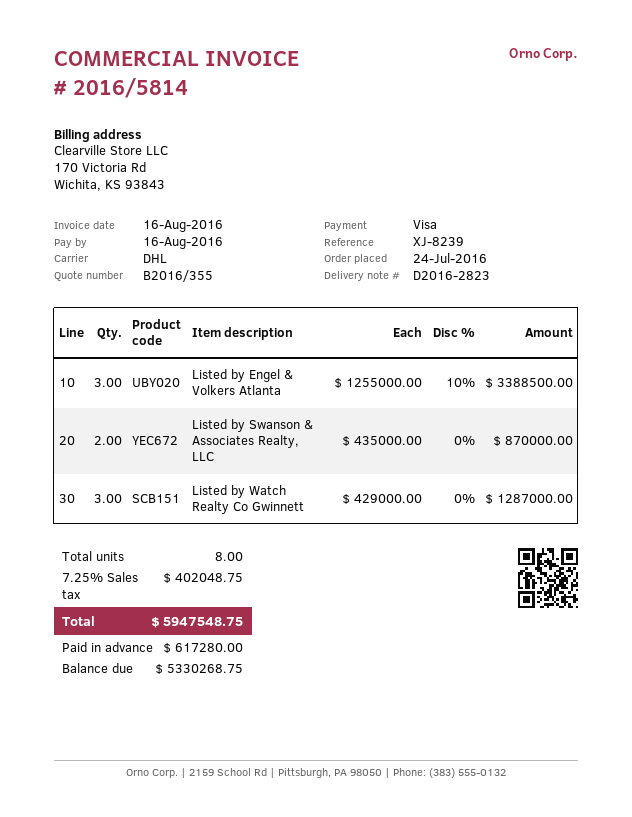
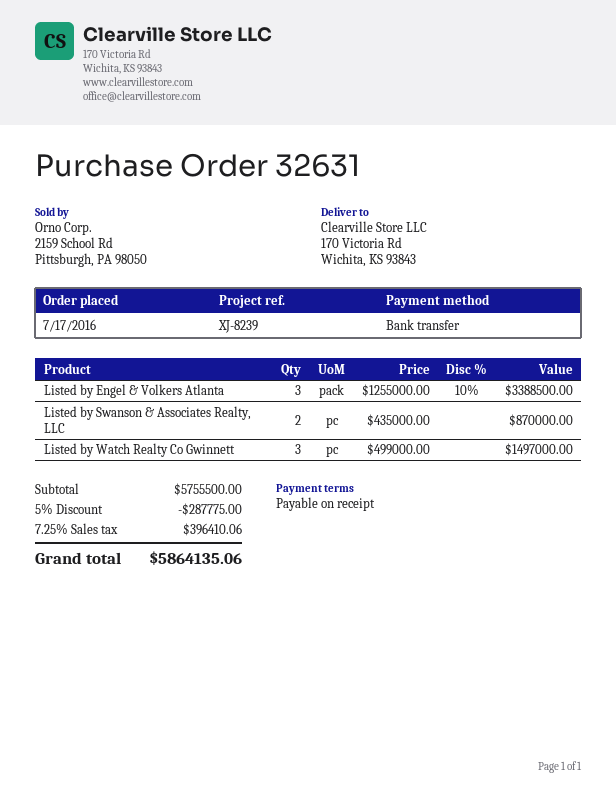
order date: 2016-07-24 -> 2016-07-17
payment method: Visa -> bank transfer
Listed by Watch Realty Co Gwinnett: 3 x 429000.00 = 1287000.00 -> 3 x 499000.00 = 1497000.00
discount: none -> 5% = 287775.00
tax: 7.25% = 402048.75 -> 7.25% = 396410.06
total: 5947548.75 -> 5864135.06

